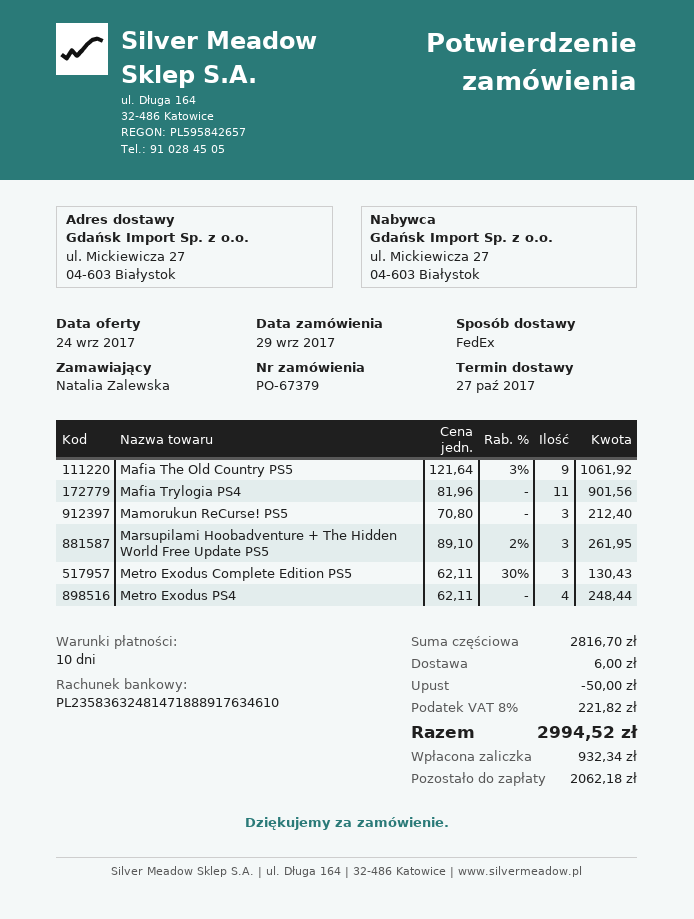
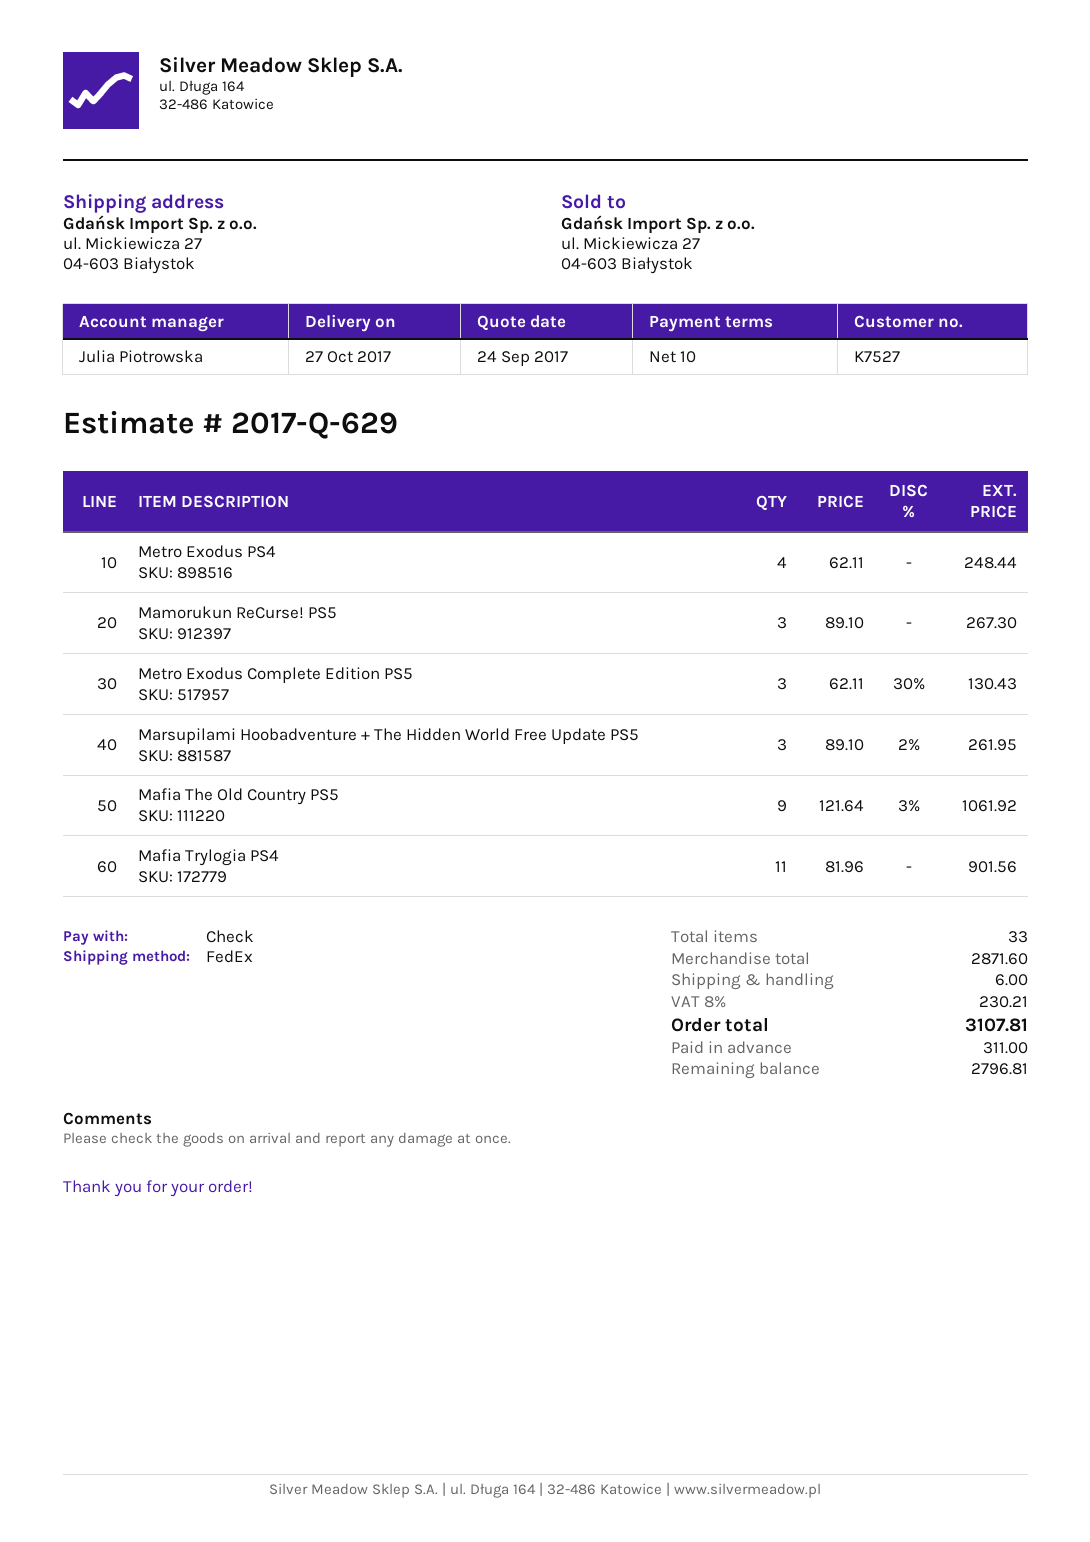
Mamorukun ReCurse! PS5: 3 x 70.80 = 212.40 -> 3 x 89.10 = 267.30
subtotal: 2816.70 -> 2871.60
discount: 50.00 -> none
tax: 8% = 221.82 -> 8% = 230.21
total: 2994.52 -> 3107.81
deposit: 932.34 -> 311.00
balance: 2062.18 -> 2796.81

